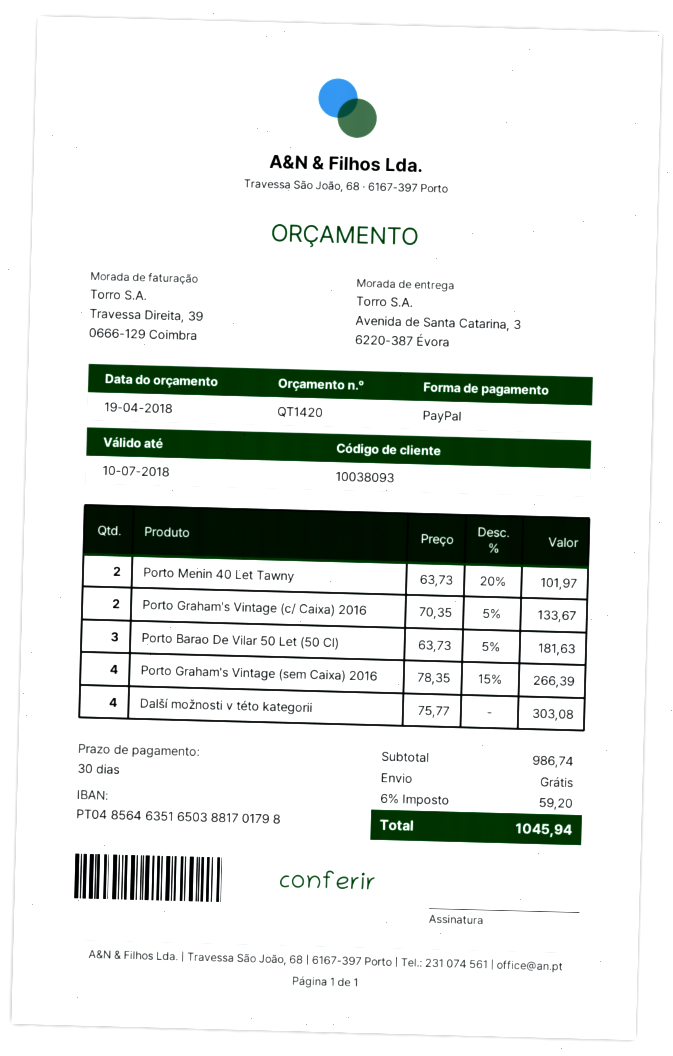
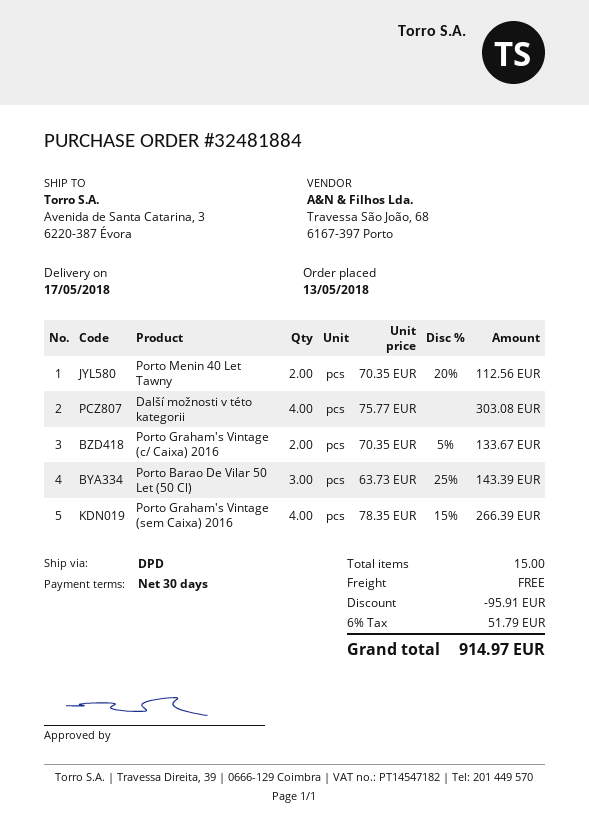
Porto Menin 40 Let Tawny: 2 x 63.73 - 20% = 101.97 -> 2 x 70.35 - 20% = 112.56
Porto Barao De Vilar 50 Let (50 Cl): 3 x 63.73 - 5% = 181.63 -> 3 x 63.73 - 25% = 143.39
discount: none -> 95.91
tax: 6% = 59.20 -> 6% = 51.79
total: 1045.94 -> 914.97

